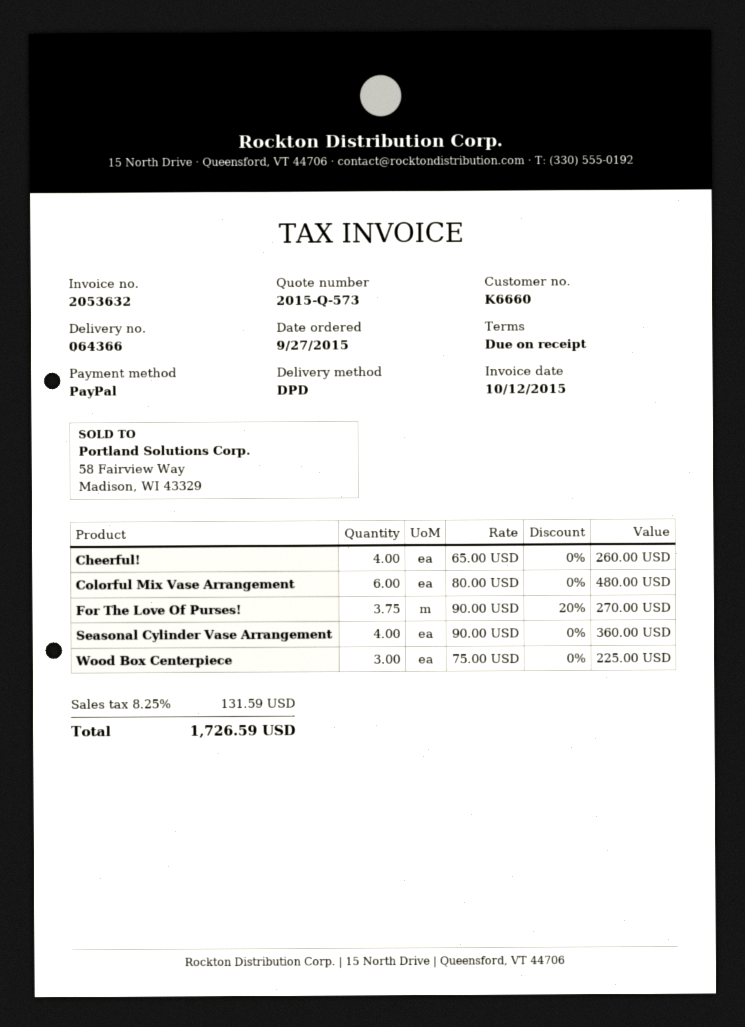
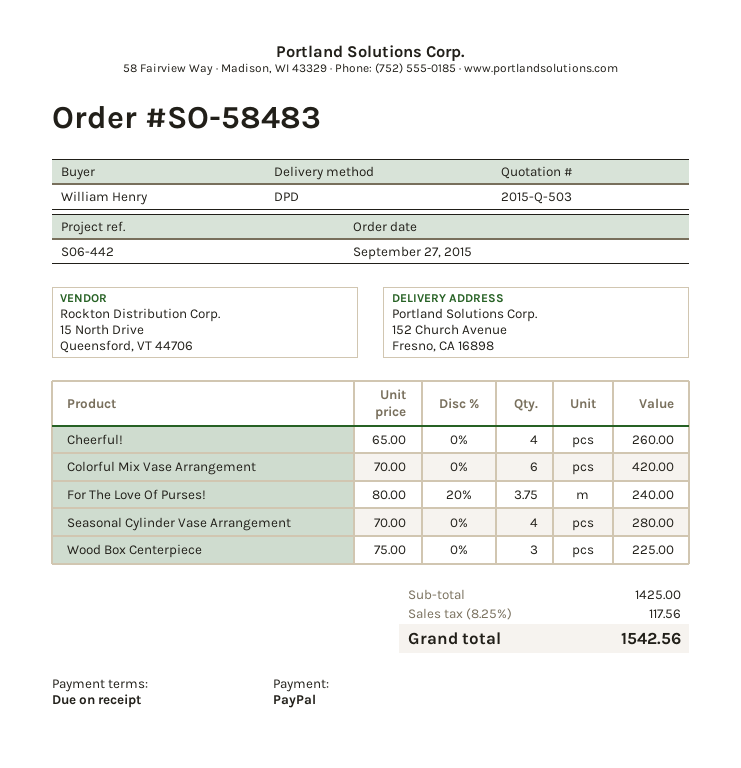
quote number: 2015-Q-573 -> 2015-Q-503
Colorful Mix Vase Arrangement: 6 x 80.00 = 480.00 -> 6 x 70.00 = 420.00
For The Love Of Purses!: 3.75 x 90.00 - 20% = 270.00 -> 3.75 x 80.00 - 20% = 240.00
Seasonal Cylinder Vase Arrangement: 4 x 90.00 = 360.00 -> 4 x 70.00 = 280.00
tax: 8.25% = 131.59 -> 8.25% = 117.56
total: 1726.59 -> 1542.56

